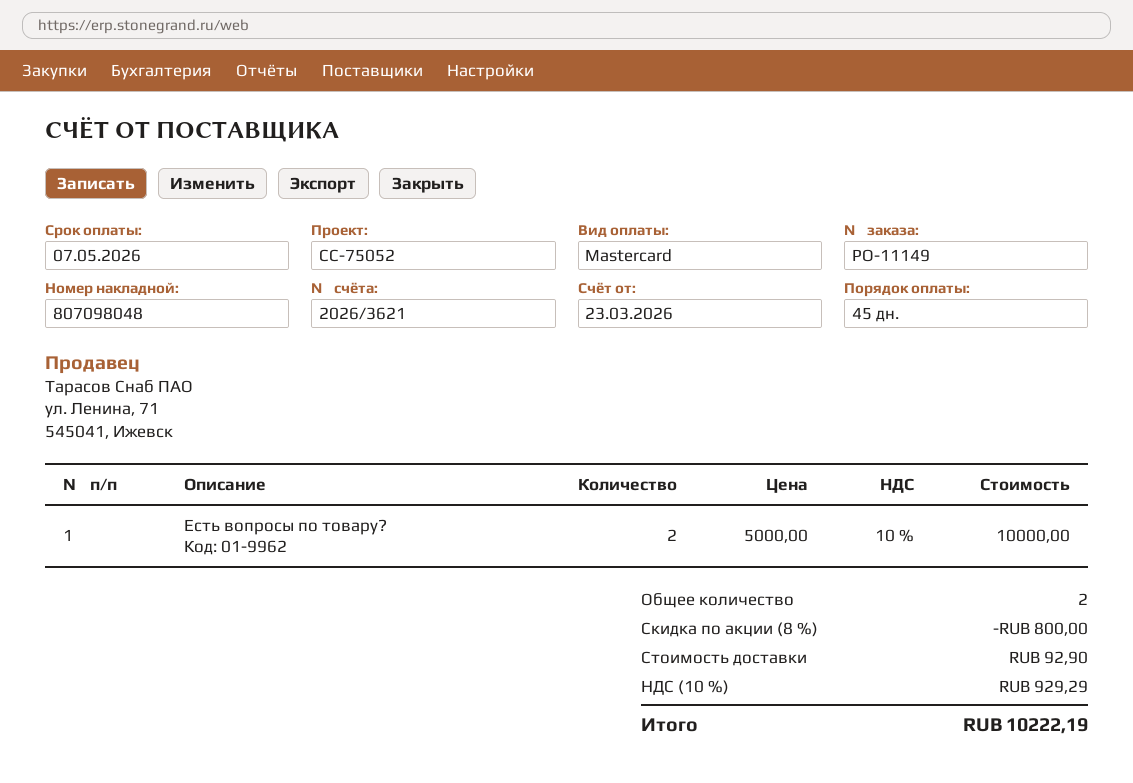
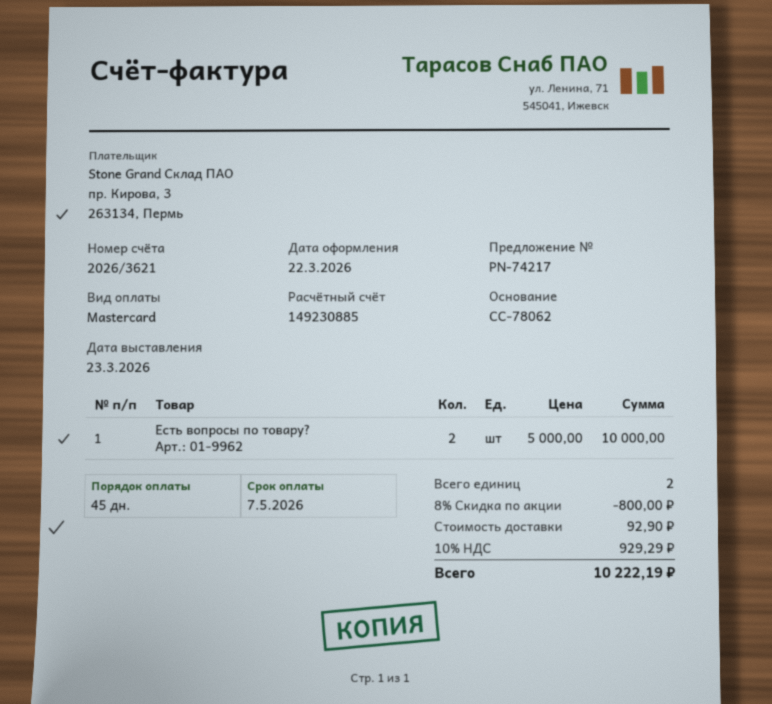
reference: CC-75052 -> CC-78062

